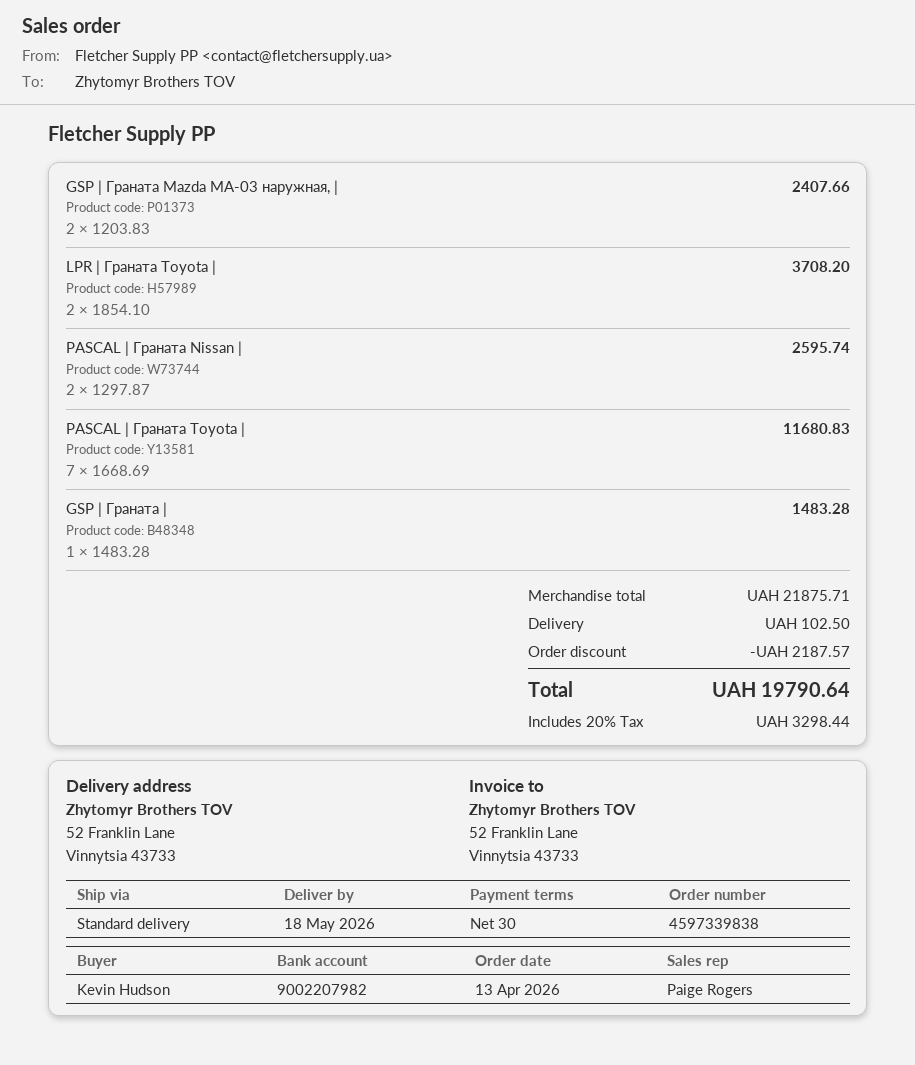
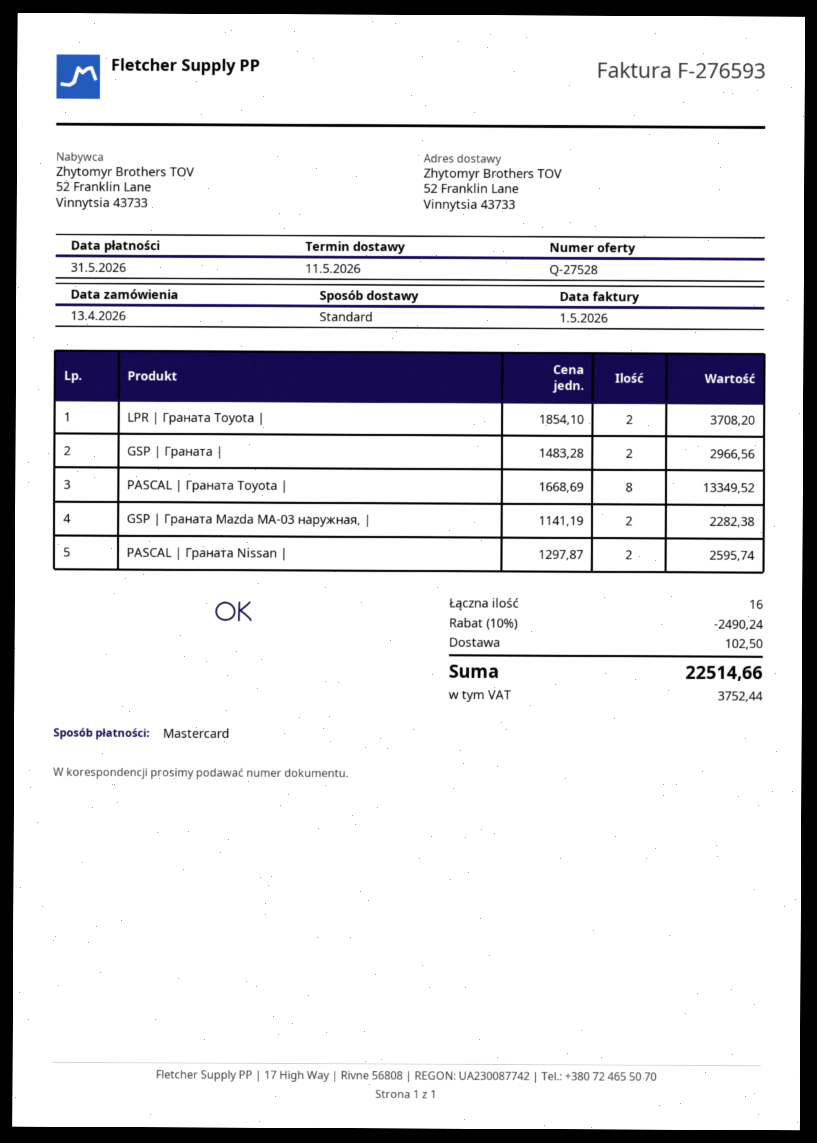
delivery date: 2026-05-18 -> 2026-05-11
GSP | Граната Mazda MA-03 наружная, |: 2 x 1203.83 = 2407.66 -> 2 x 1141.19 = 2282.38
PASCAL | Граната Toyota |: 7 x 1668.69 = 11680.83 -> 8 x 1668.69 = 13349.52
GSP | Граната |: 1 x 1483.28 = 1483.28 -> 2 x 1483.28 = 2966.56
discount: 2187.57 -> 2490.24
tax: 3298.44 -> 3752.44
total: 19790.64 -> 22514.66

